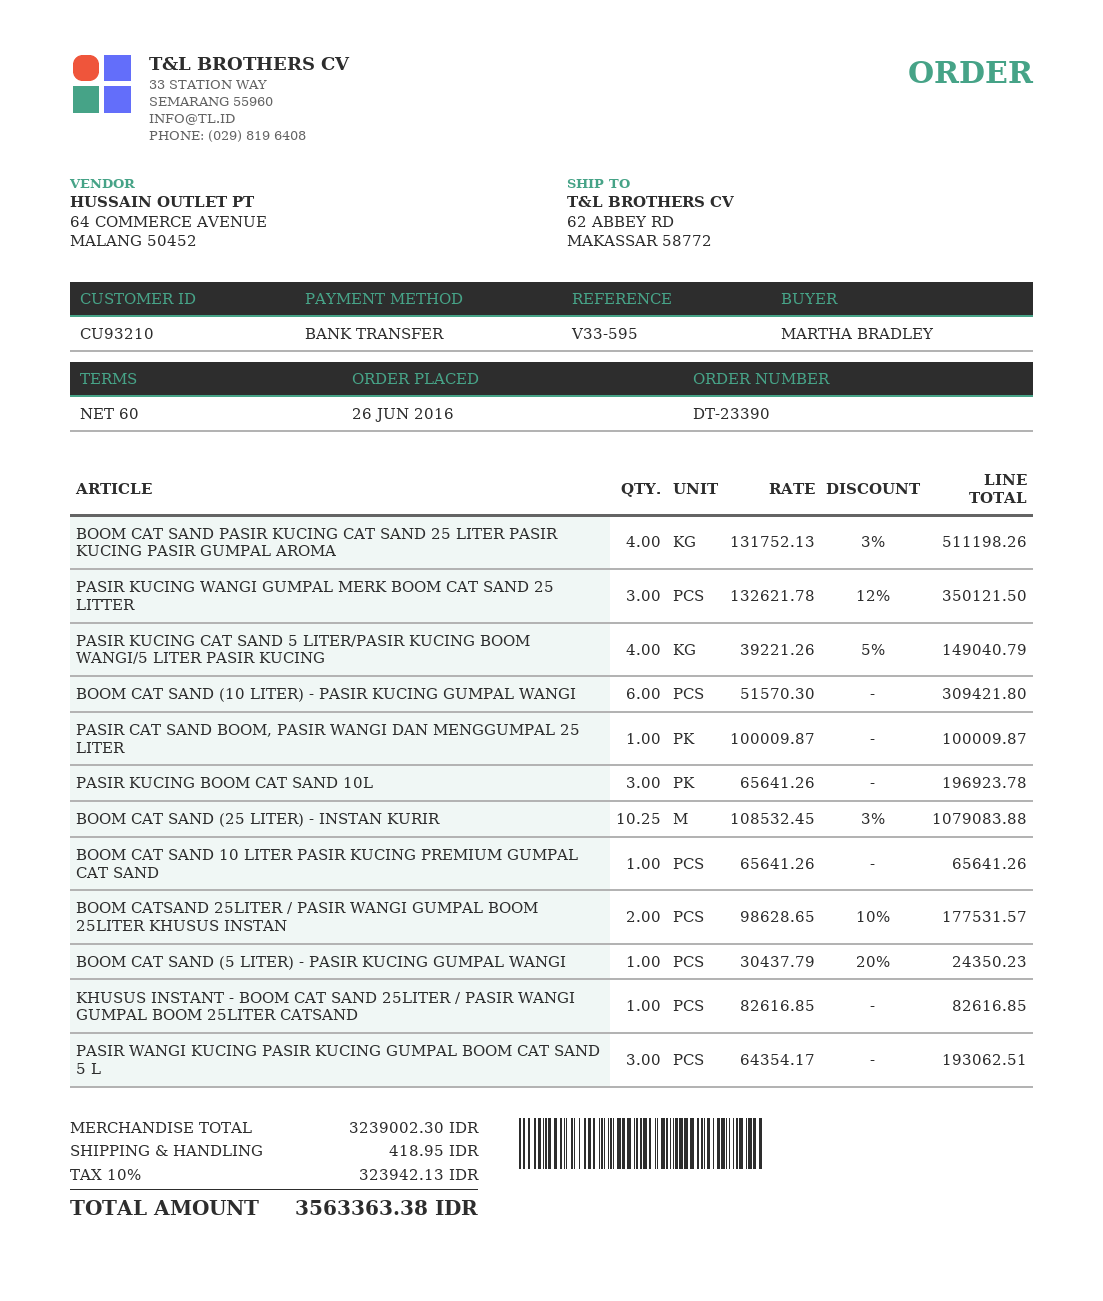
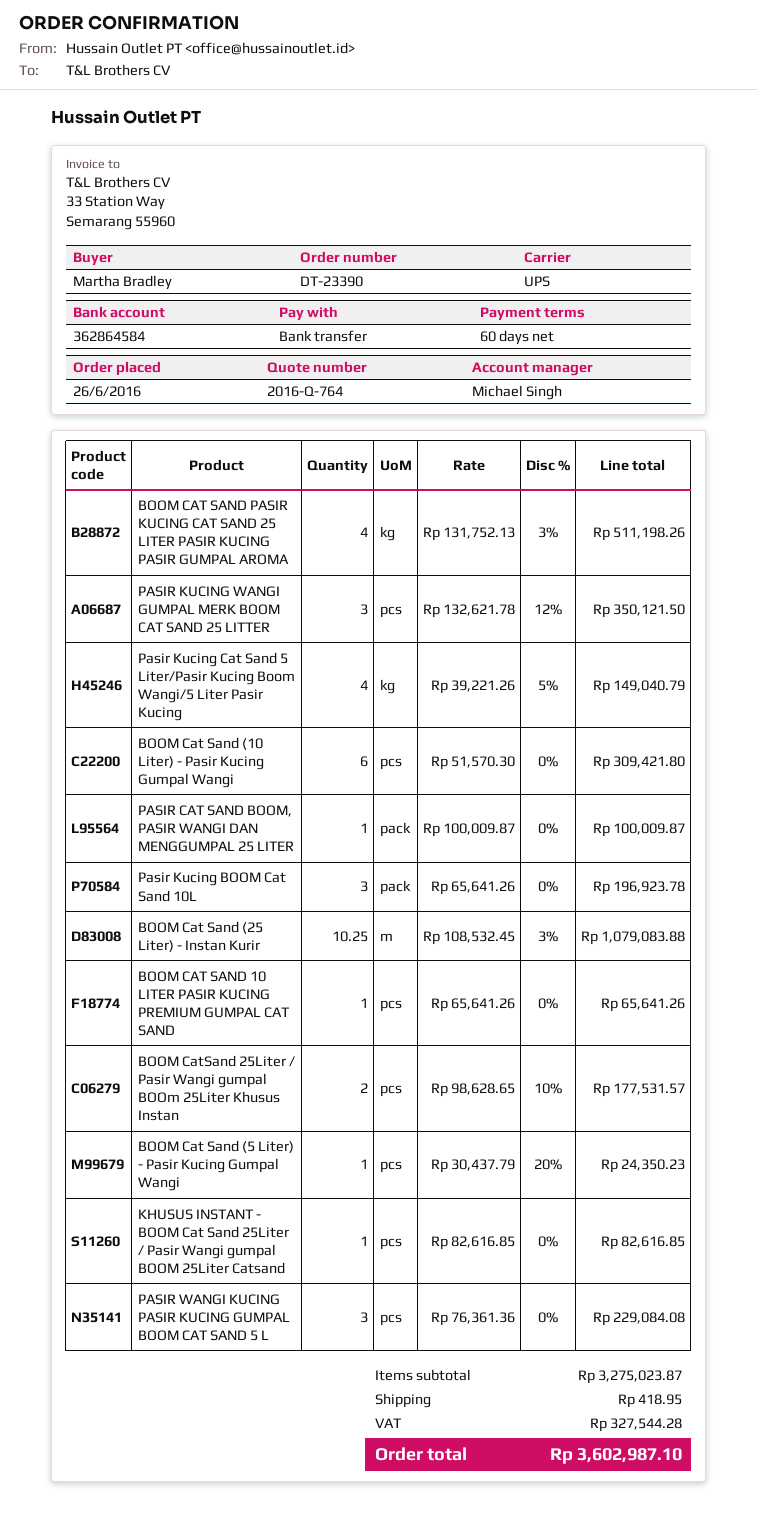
PASIR WANGI KUCING PASIR KUCING GUMPAL BOOM CAT SAND 5 L: 3 x 64354.17 = 193062.51 -> 3 x 76361.36 = 229084.08
subtotal: 3239002.30 -> 3275023.87
tax: 323942.13 -> 327544.28
total: 3563363.38 -> 3602987.10

